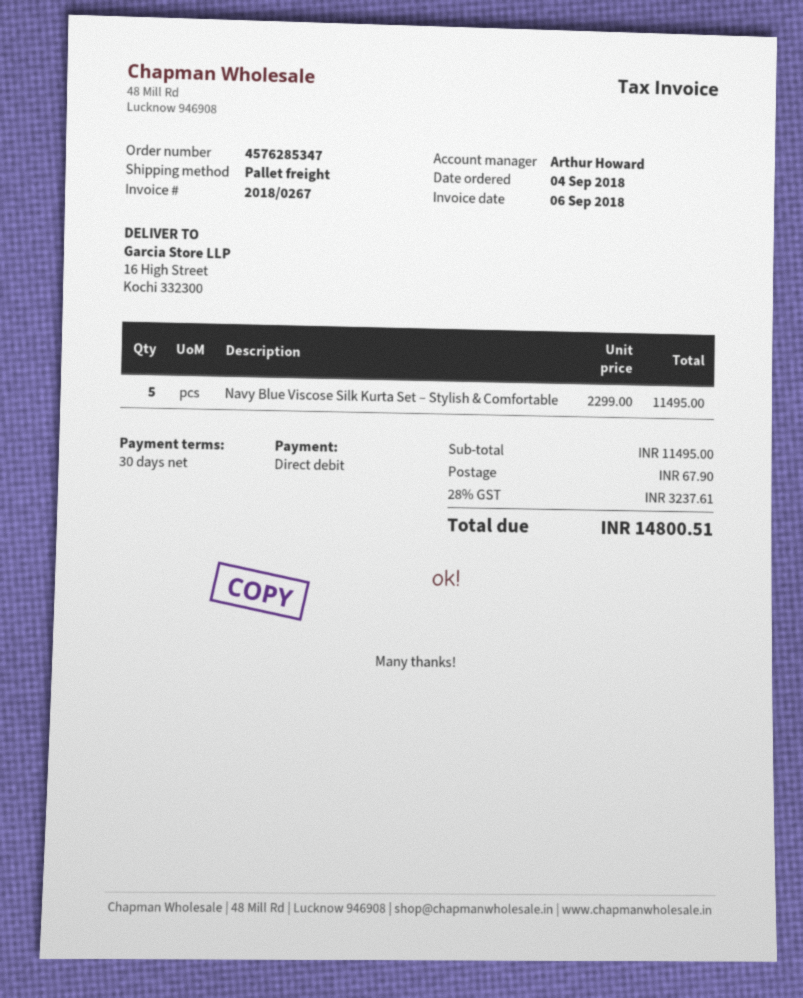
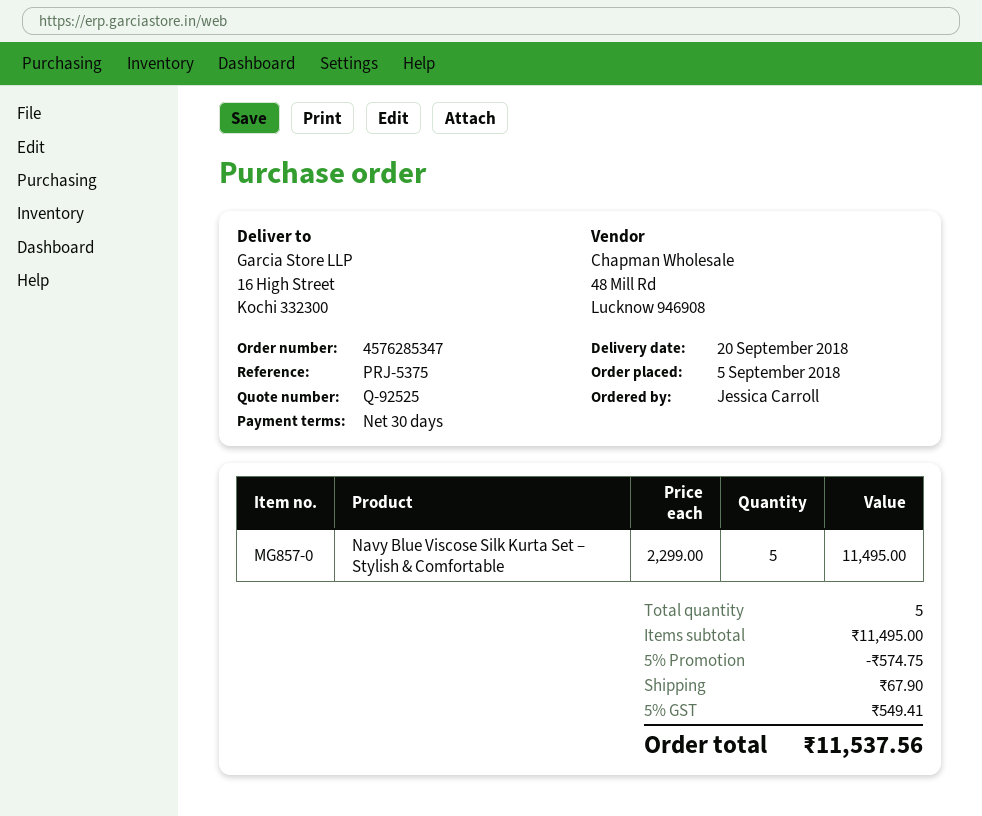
order date: 2018-09-04 -> 2018-09-05
discount: none -> 5% = 574.75
tax: 28% = 3237.61 -> 5% = 549.41
total: 14800.51 -> 11537.56

